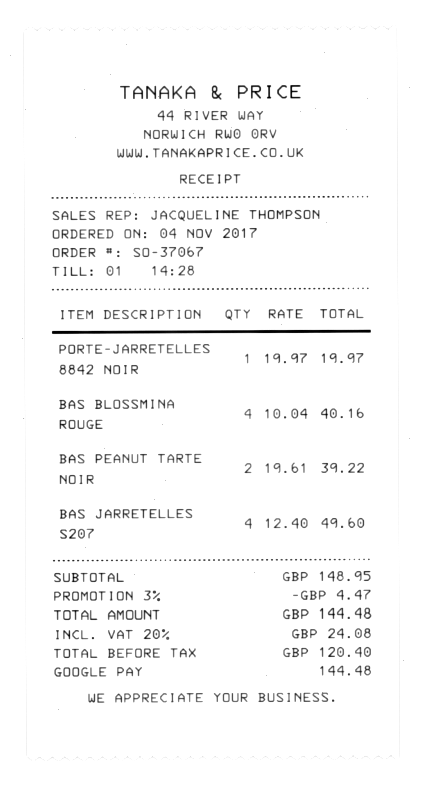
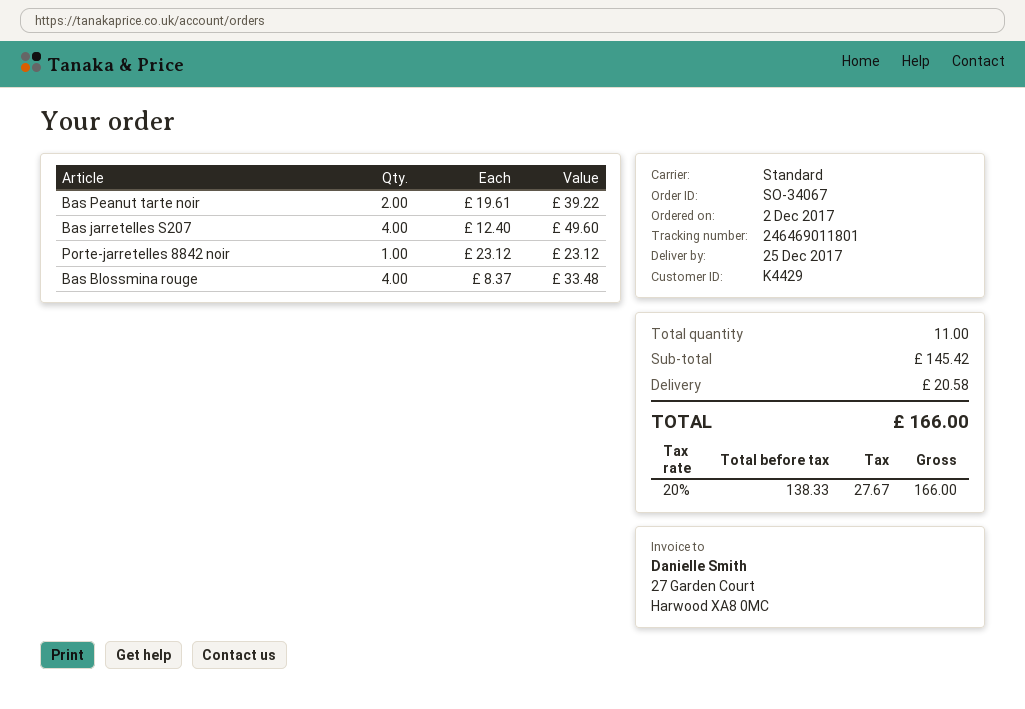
order number: SO-37067 -> SO-34067
order date: 2017-11-04 -> 2017-12-02
PORTE-JARRETELLES 8842 NOIR: 1 x 19.97 = 19.97 -> 1 x 23.12 = 23.12
BAS BLOSSMINA ROUGE: 4 x 10.04 = 40.16 -> 4 x 8.37 = 33.48
subtotal: 148.95 -> 145.42
discount: 3% = 4.47 -> none
shipping: none -> 20.58
net: 120.40 -> 138.33
tax: 20% = 24.08 -> 20% = 27.67
total: 144.48 -> 166.00

